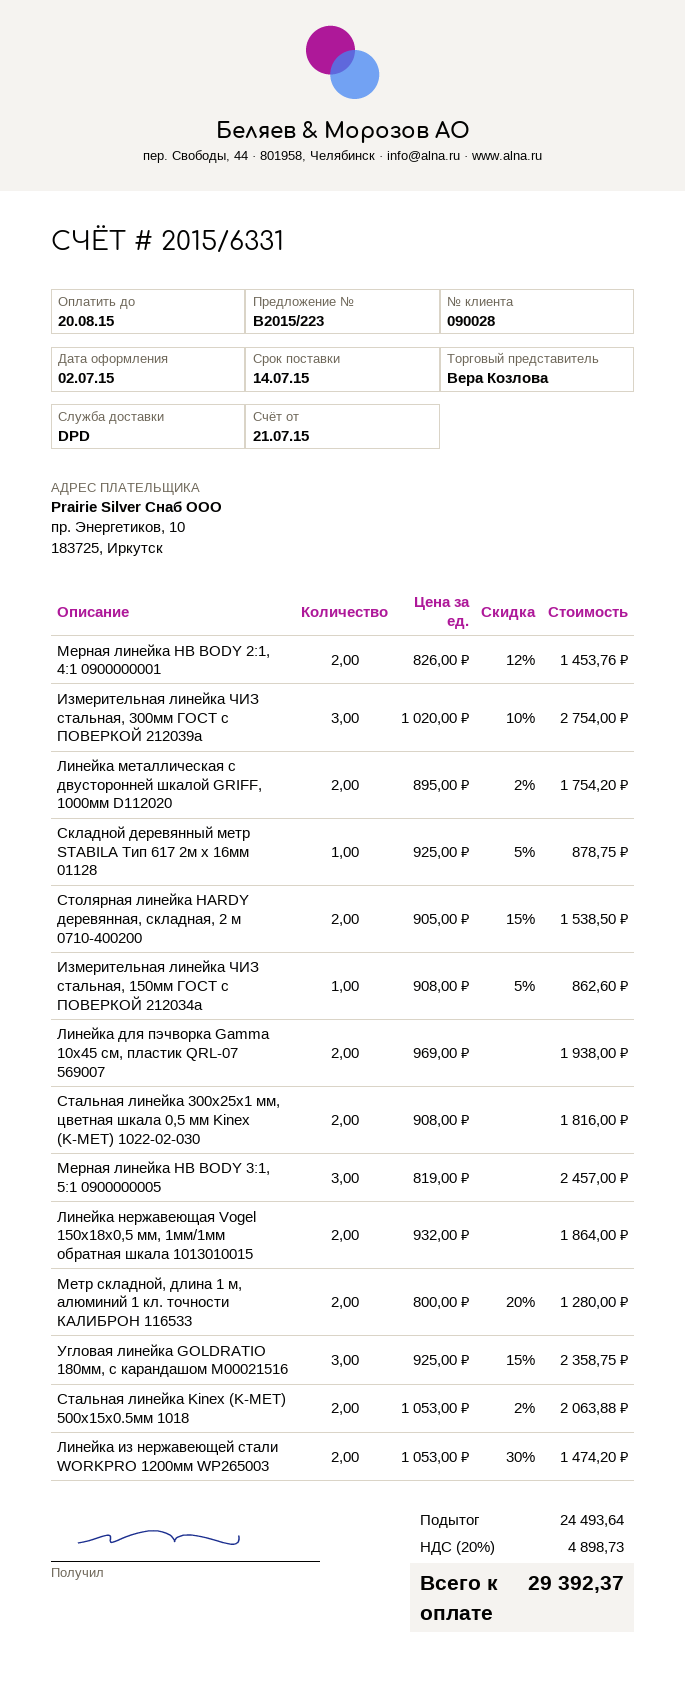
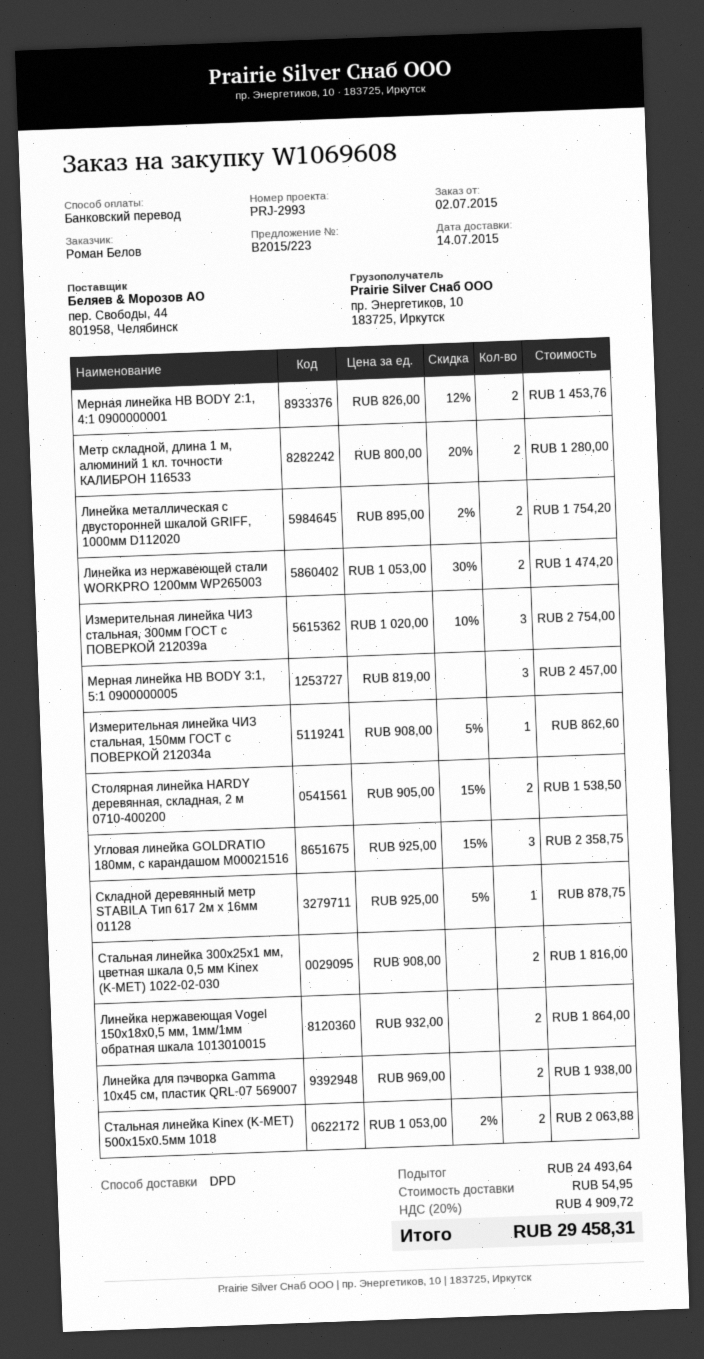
shipping: none -> 54.95
tax: 20% = 4898.73 -> 20% = 4909.72
total: 29392.37 -> 29458.31

